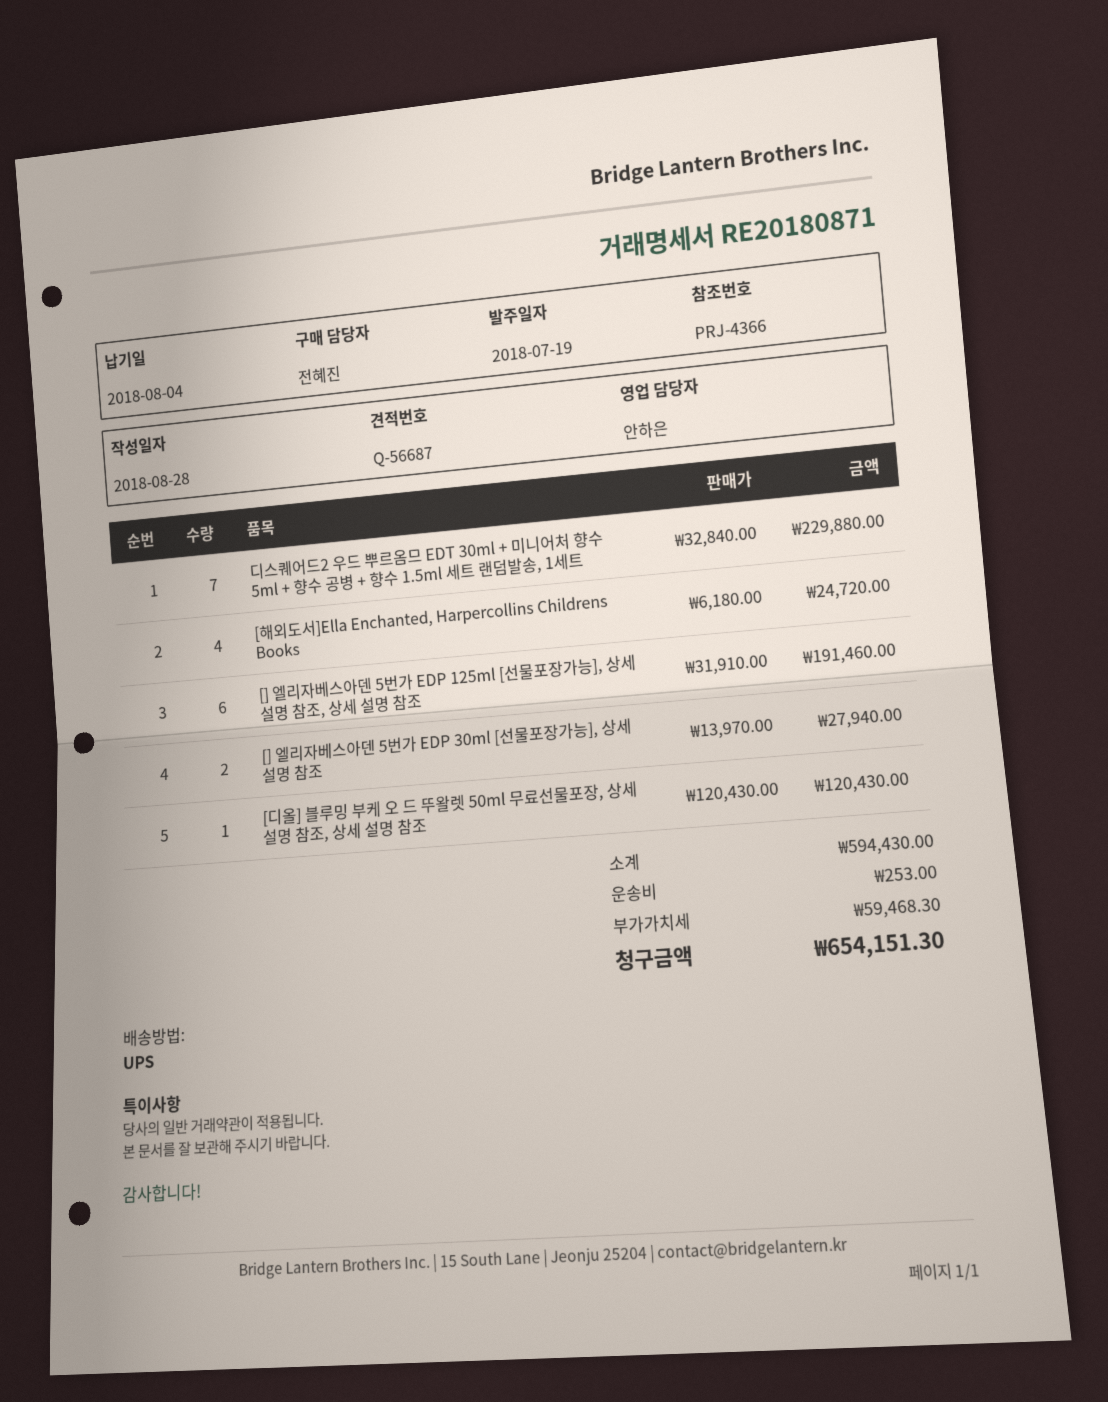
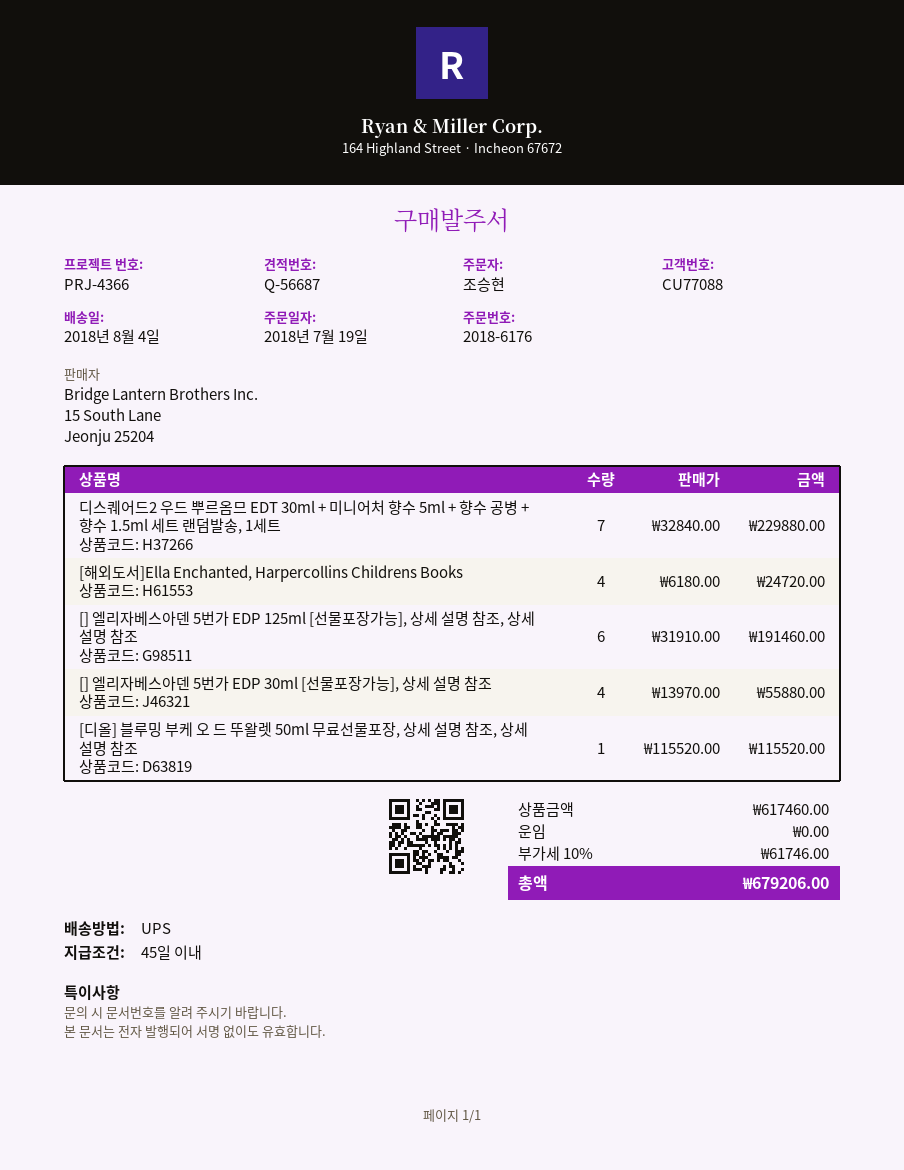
ordered by: 전혜진 -> 조승현
[] 엘리자베스아덴 5번가 EDP 30ml [선물포장가능], 상세 설명 참조: 2 x 13970.00 = 27940.00 -> 4 x 13970.00 = 55880.00
[디올] 블루밍 부케 오 드 뚜왈렛 50ml 무료선물포장, 상세 설명 참조, 상세 설명 참조: 1 x 120430.00 = 120430.00 -> 1 x 115520.00 = 115520.00
subtotal: 594430.00 -> 617460.00
shipping: 253.00 -> 0.00
tax: 59468.30 -> 61746.00
total: 654151.30 -> 679206.00

